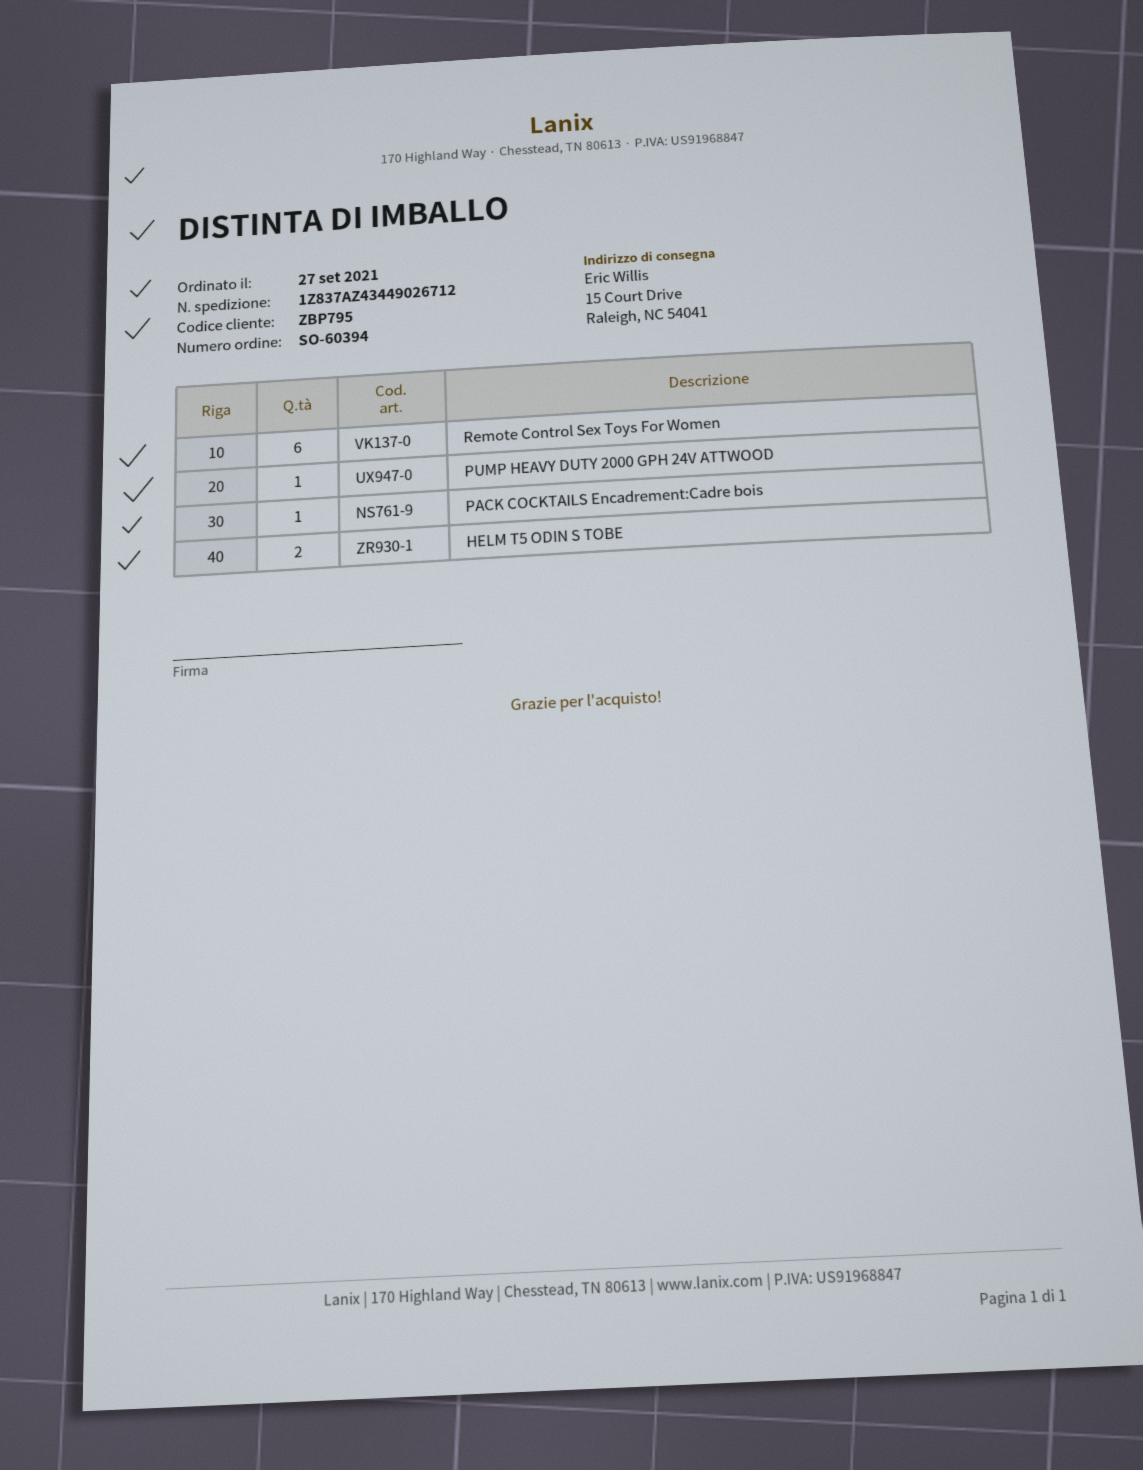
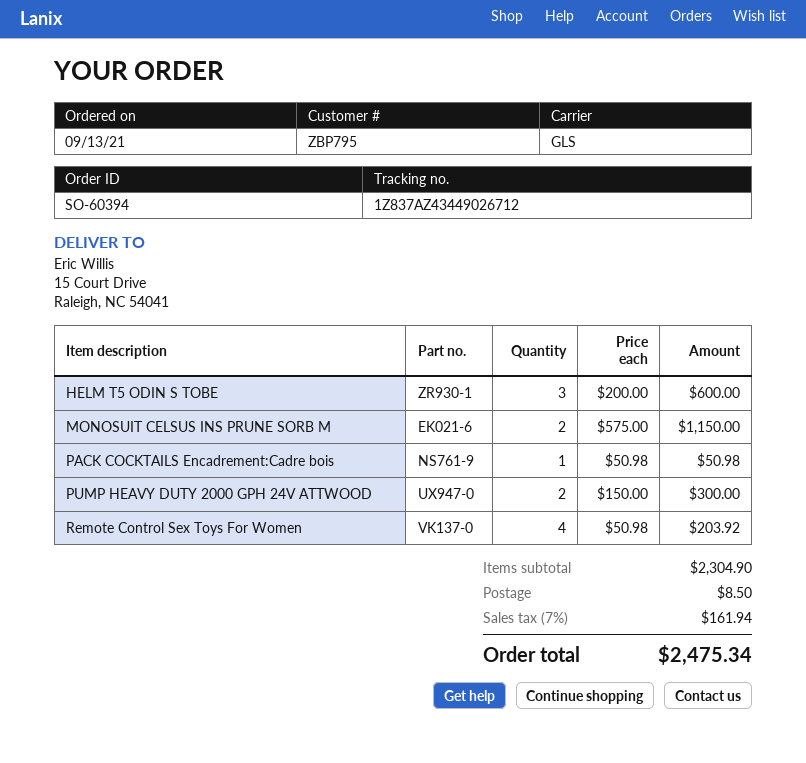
order date: 2021-09-27 -> 2021-09-13
Remote Control Sex Toys For Women: 6 -> 4
PUMP HEAVY DUTY 2000 GPH 24V ATTWOOD: 1 -> 2
HELM T5 ODIN S TOBE: 2 -> 3
MONOSUIT CELSUS INS PRUNE SORB M: none -> 2

